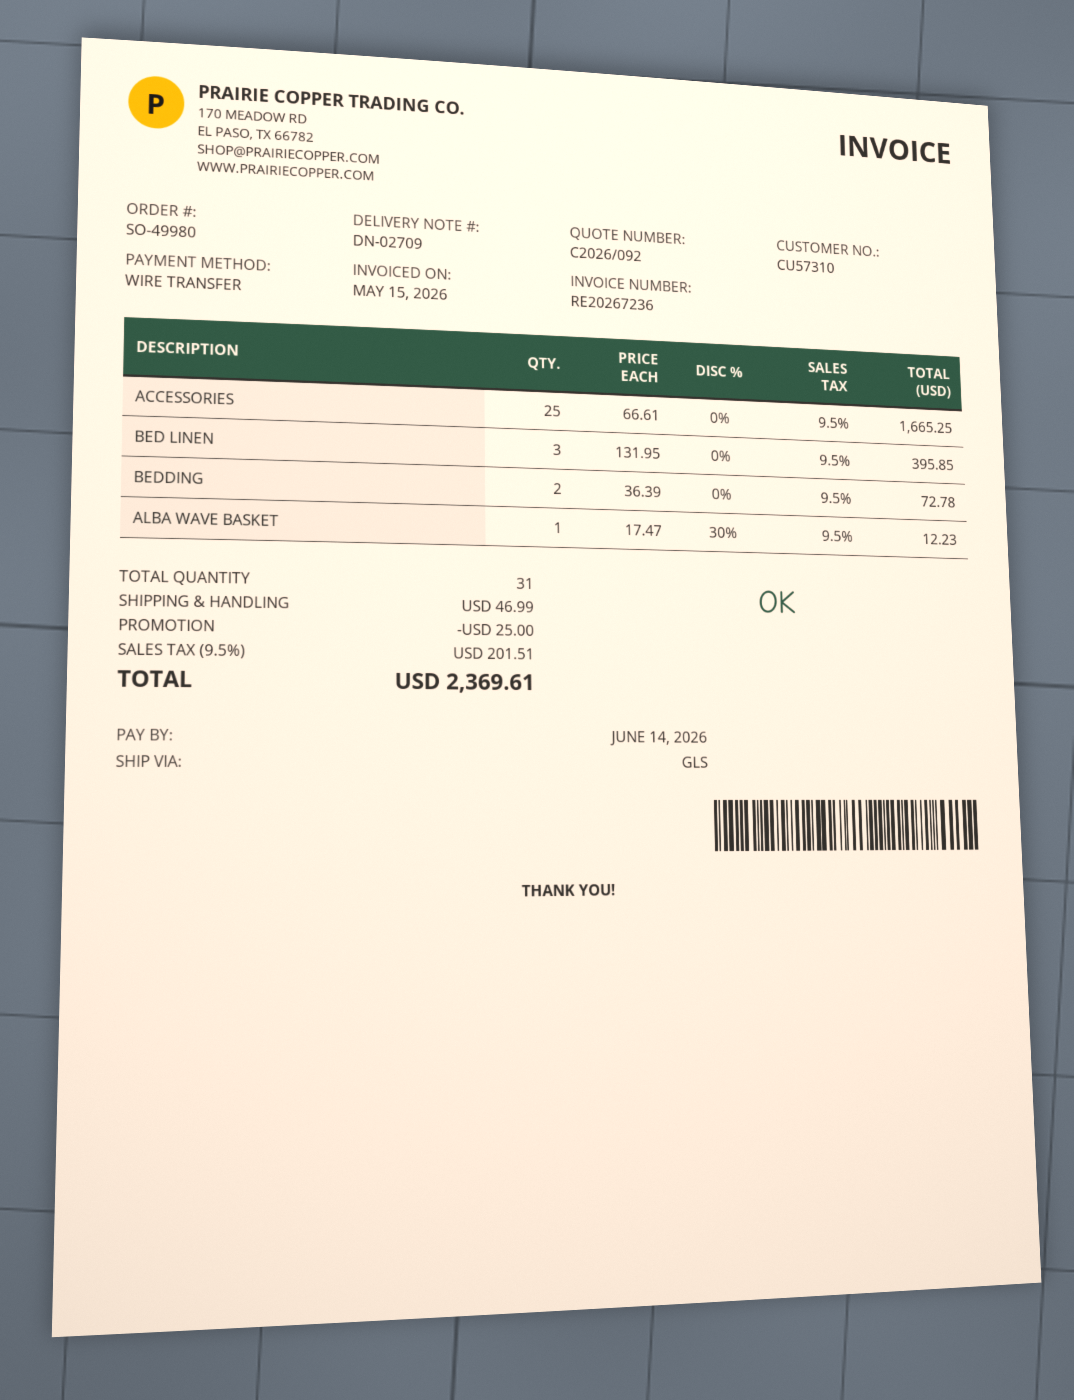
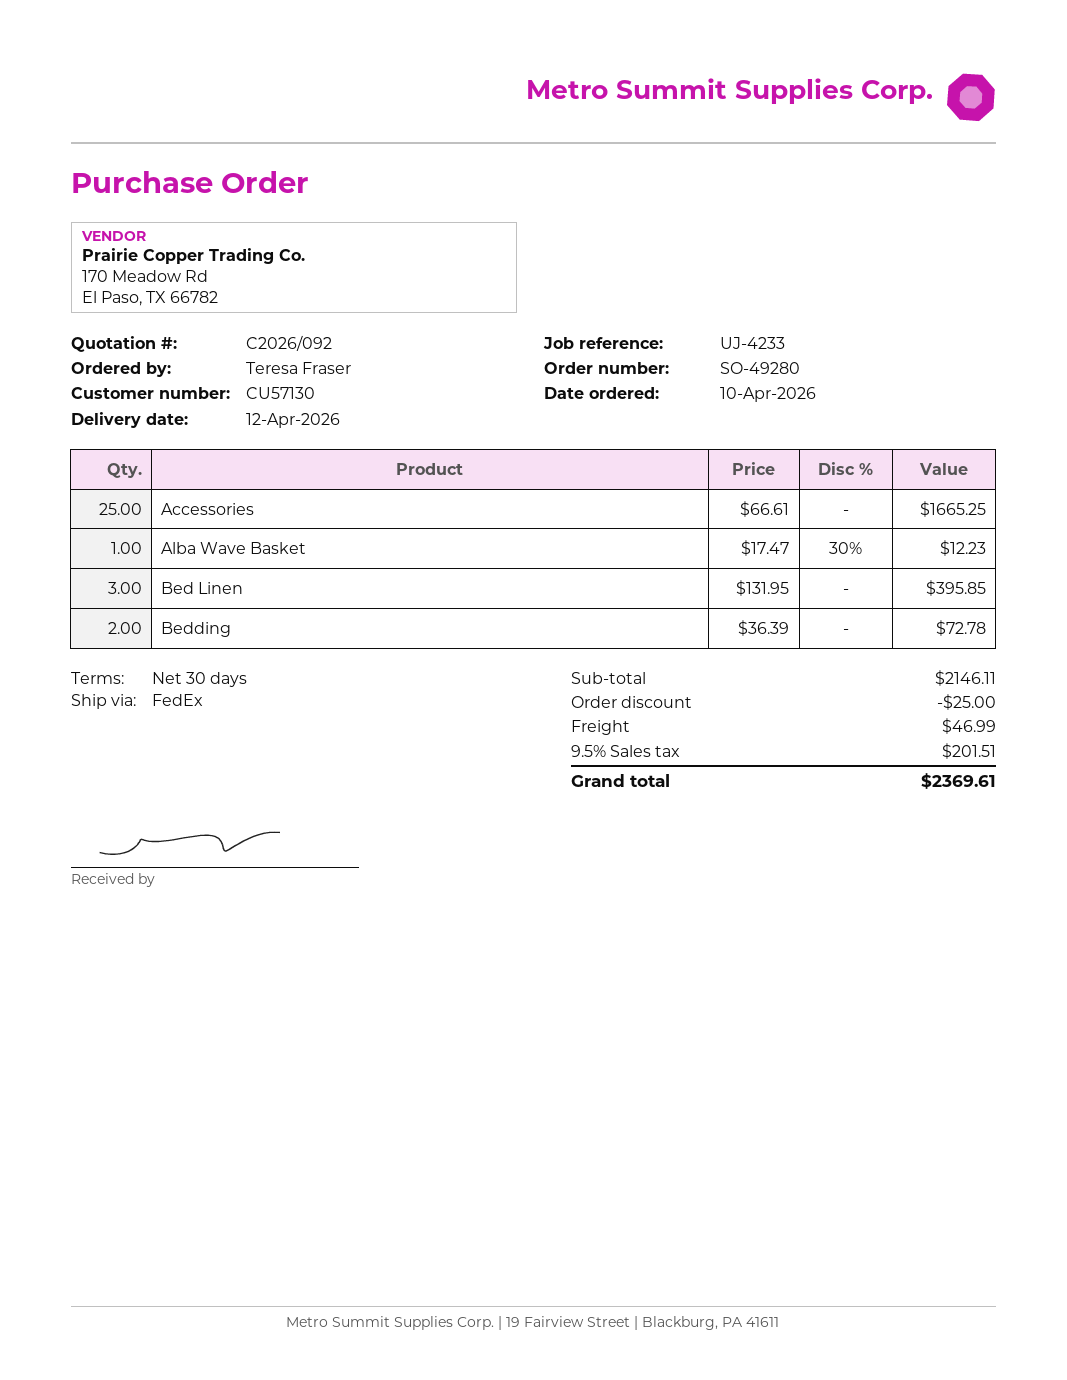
order number: SO-49980 -> SO-49280
customer number: CU57310 -> CU57130
shipping method: GLS -> FedEx

